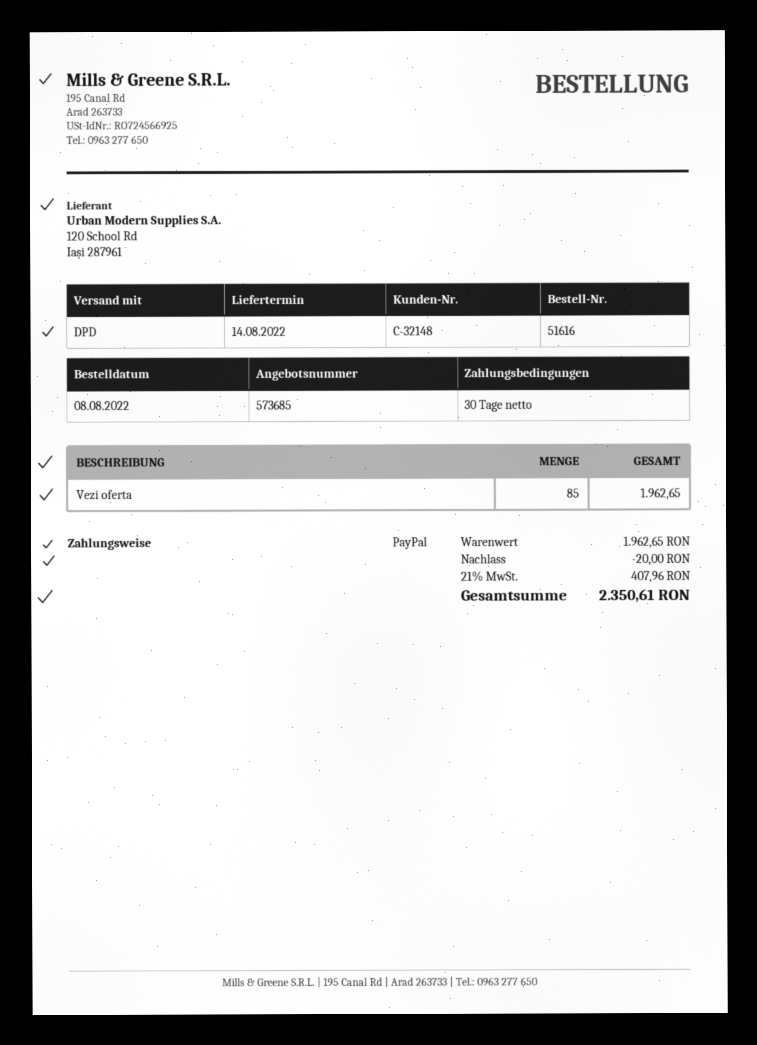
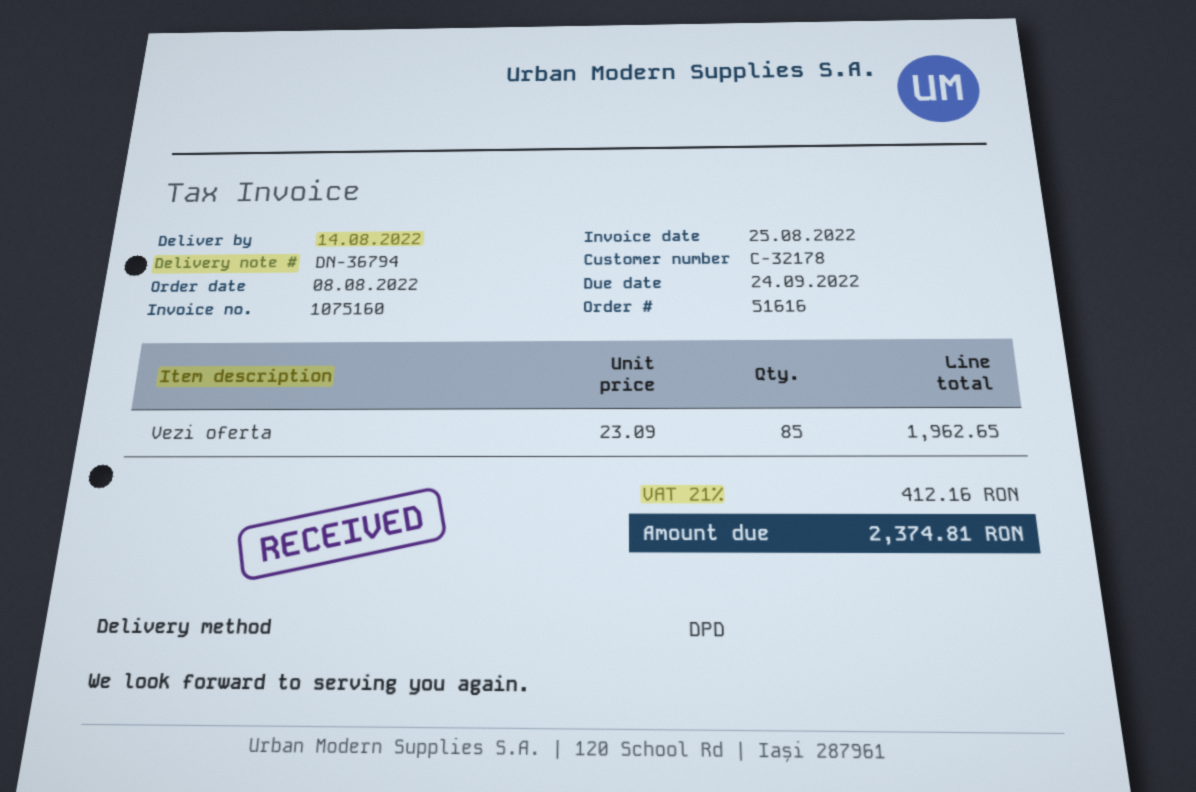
customer number: C-32148 -> C-32178
discount: 20.00 -> none
tax: 21% = 407.96 -> 21% = 412.16
total: 2350.61 -> 2374.81

